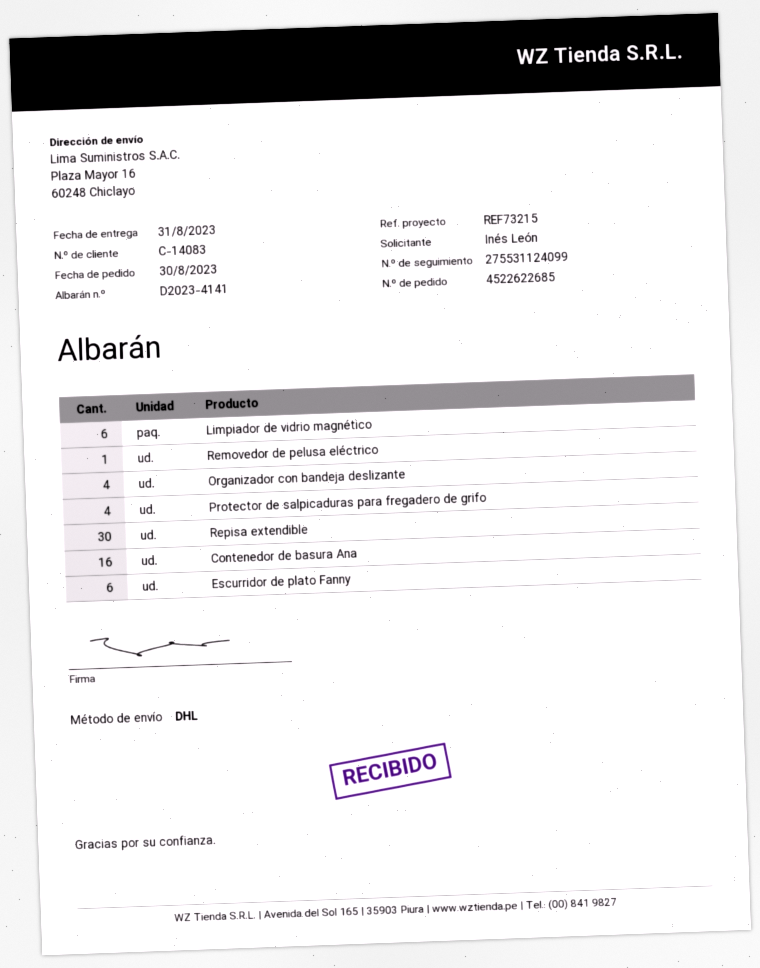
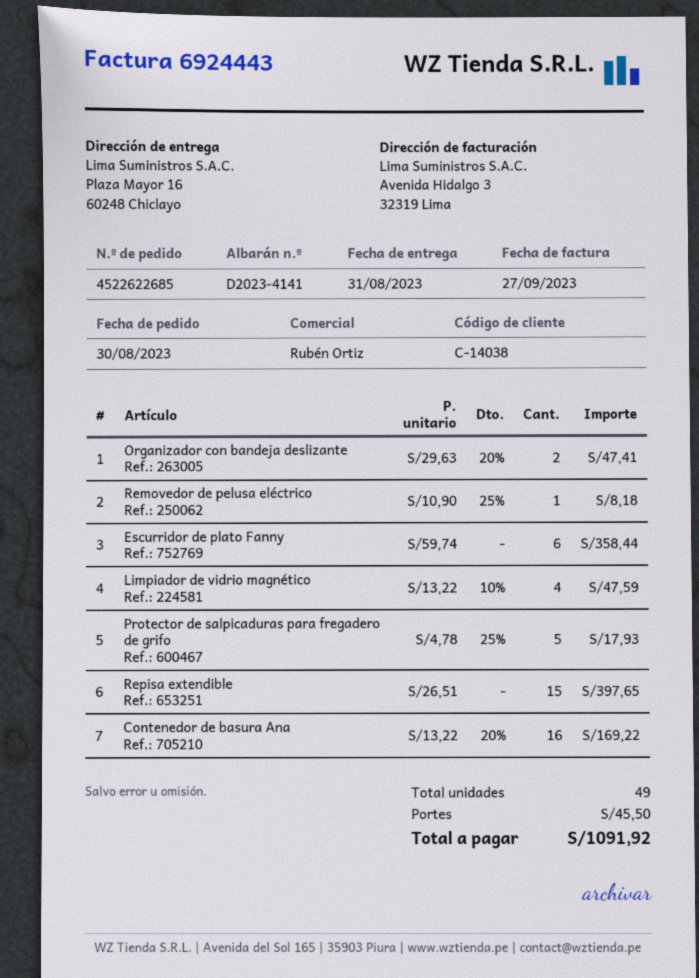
customer number: C-14083 -> C-14038
Limpiador de vidrio magnético: 6 -> 4
Organizador con bandeja deslizante: 4 -> 2
Protector de salpicaduras para fregadero de grifo: 4 -> 5
Repisa extendible: 30 -> 15

